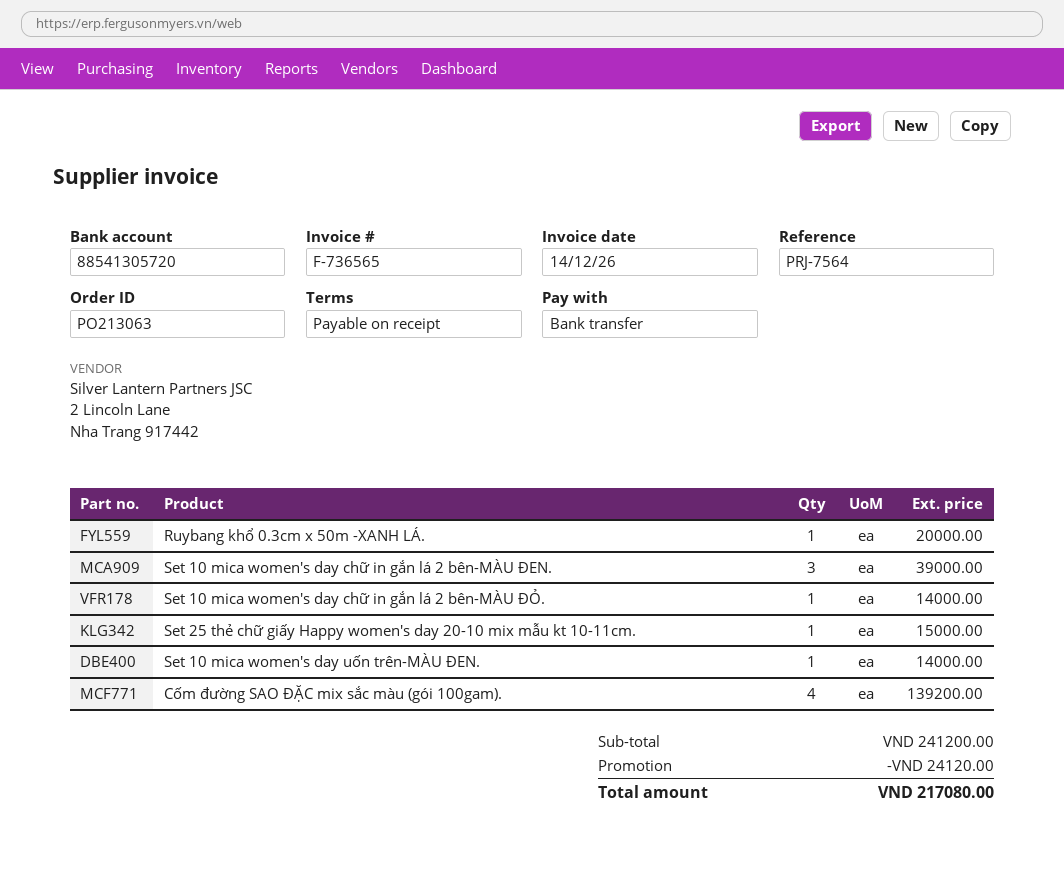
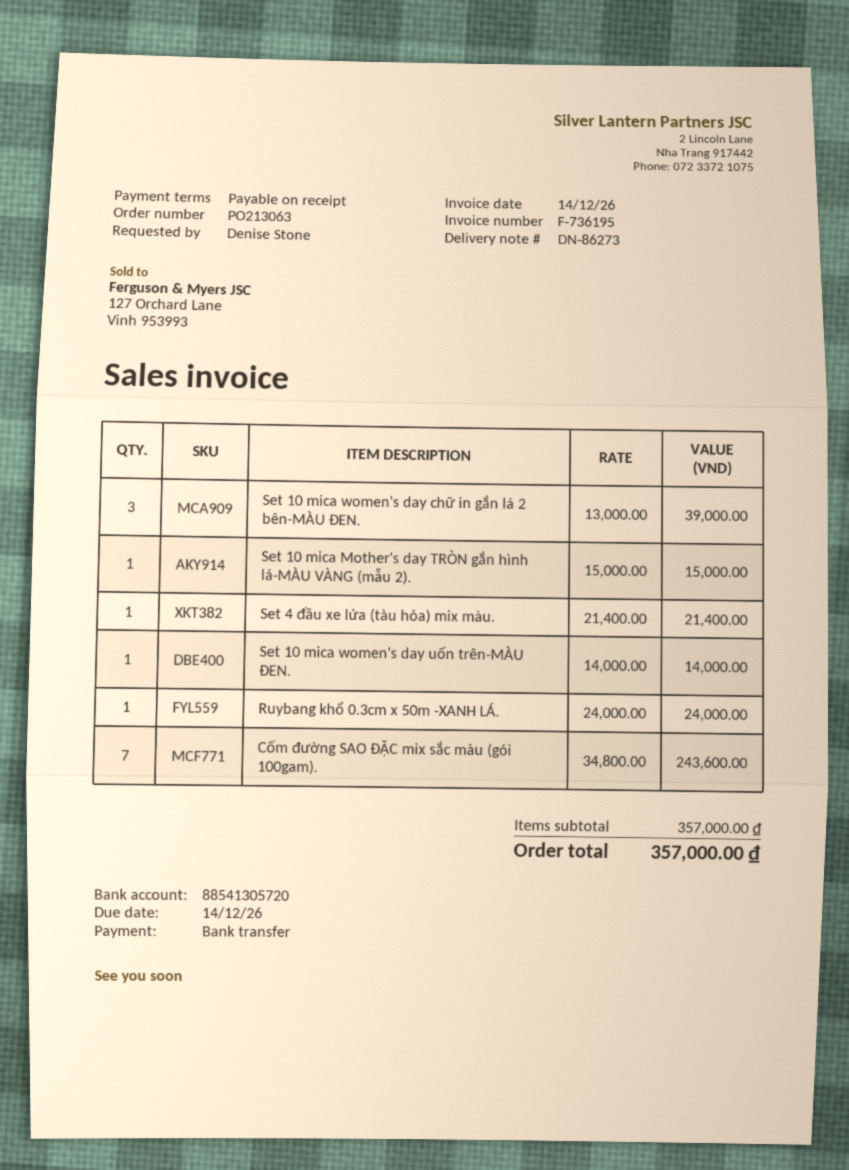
invoice number: F-736565 -> F-736195
Ruybang khổ 0.3cm x 50m -XANH LÁ.: 1 for 20000.00 -> 1 for 24000.00
Set 10 mica women's day chữ in gắn lá 2 bên-MÀU ĐỎ.: 1 for 14000.00 -> none
Set 25 thẻ chữ giấy Happy women's day 20-10 mix mẫu kt 10-11cm.: 1 for 15000.00 -> none
Cốm đường SAO ĐẶC mix sắc màu (gói 100gam).: 4 for 139200.00 -> 7 for 243600.00
Set 10 mica Mother's day TRÒN gắn hình lá-MÀU VÀNG (mẫu 2).: none -> 1 for 15000.00
Set 4 đầu xe lửa (tàu hỏa) mix màu.: none -> 1 for 21400.00
subtotal: 241200.00 -> 357000.00
discount: 24120.00 -> none
total: 217080.00 -> 357000.00

